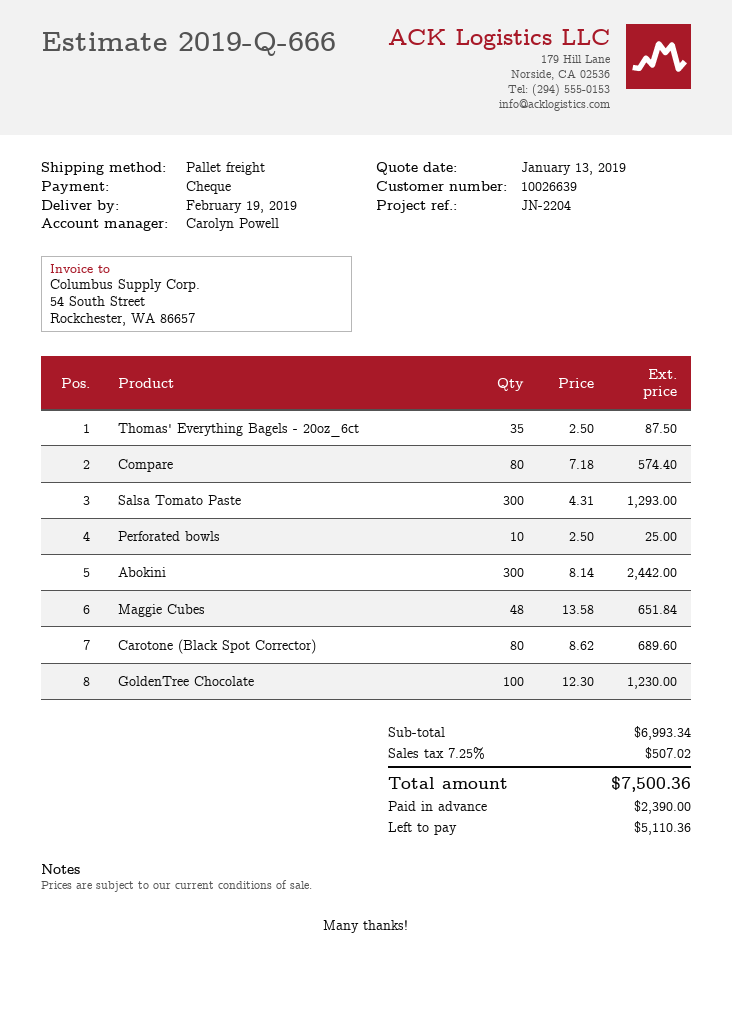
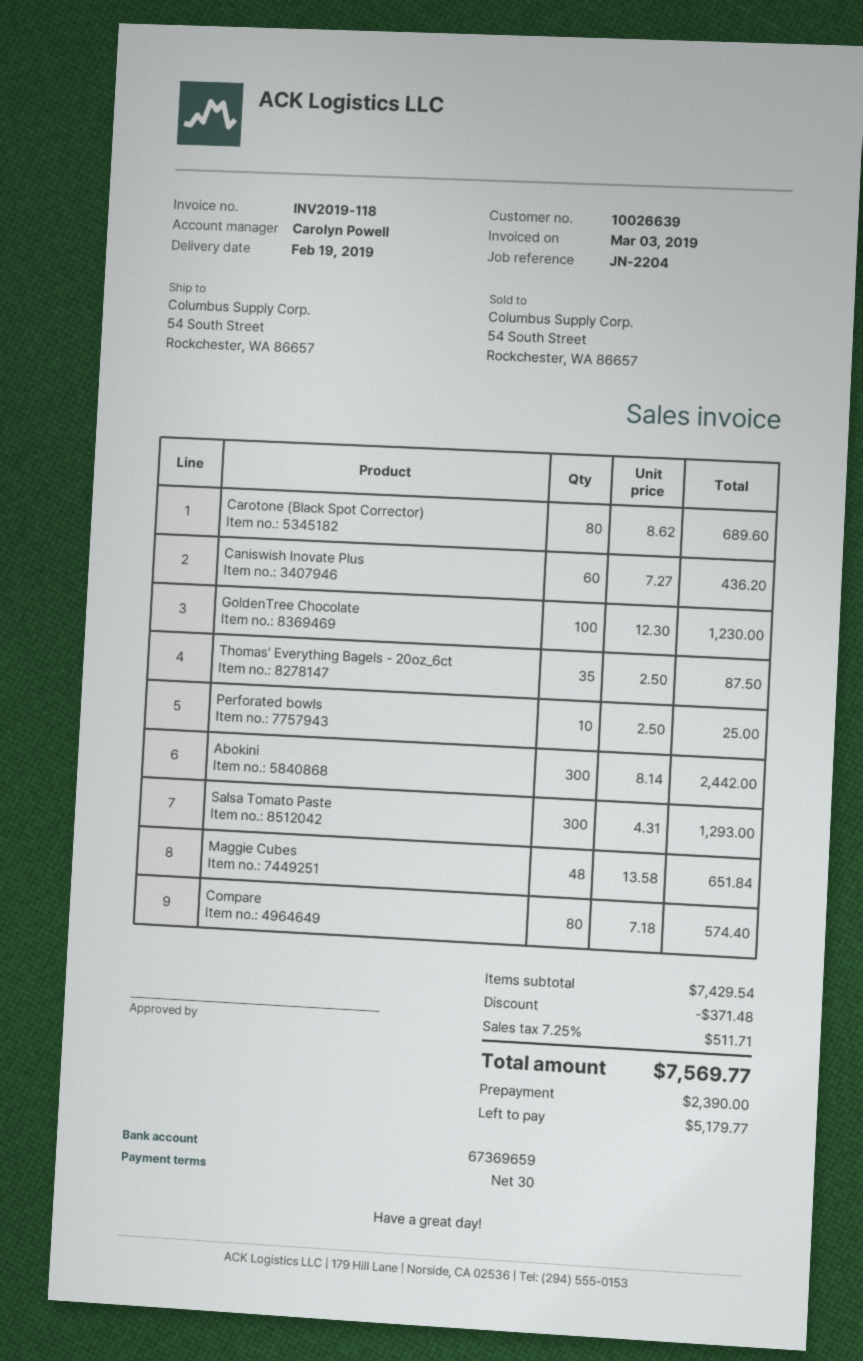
Caniswish Inovate Plus: none -> 60 x 7.27 = 436.20
subtotal: 6993.34 -> 7429.54
discount: none -> 371.48
tax: 7.25% = 507.02 -> 7.25% = 511.71
total: 7500.36 -> 7569.77
balance: 5110.36 -> 5179.77

